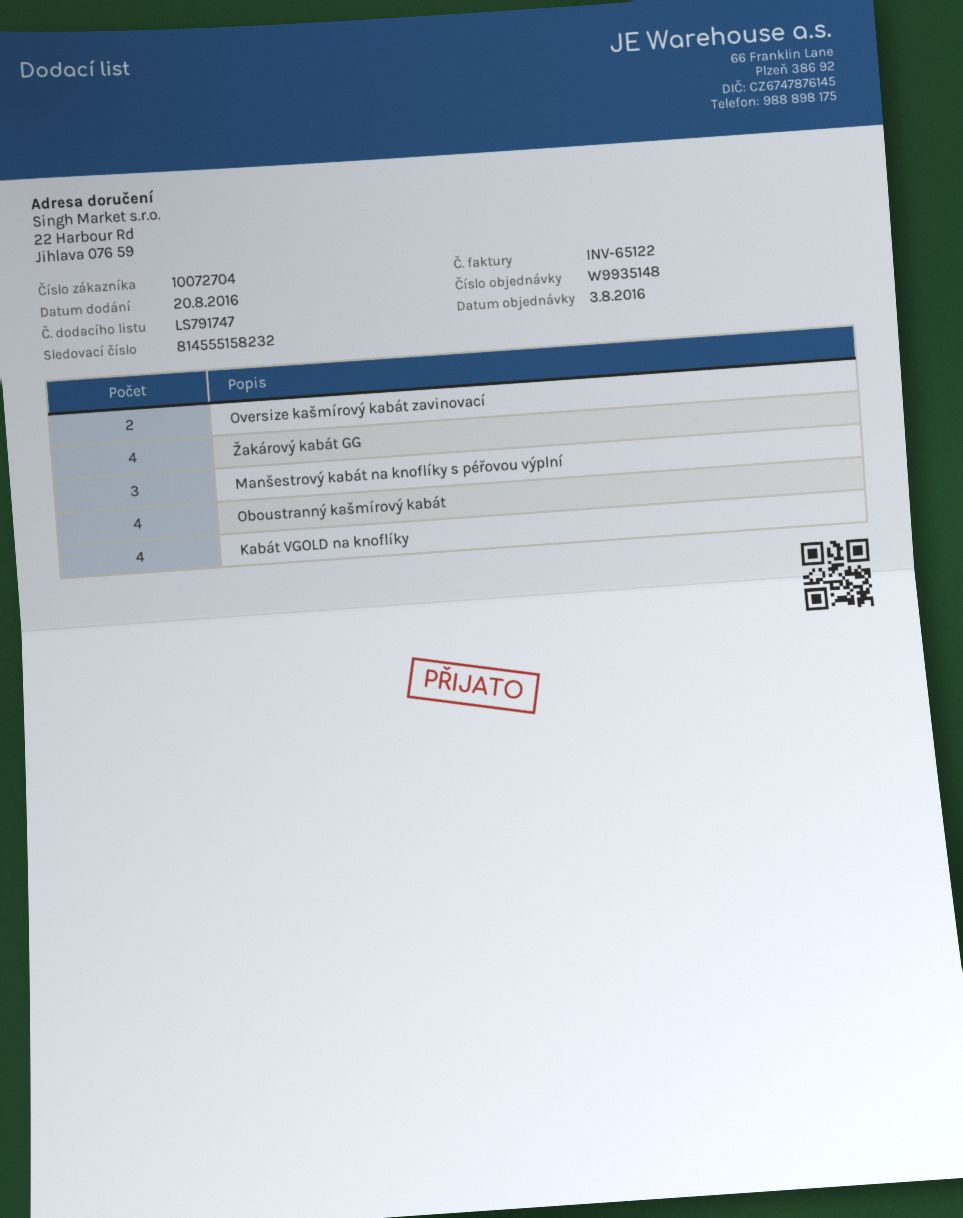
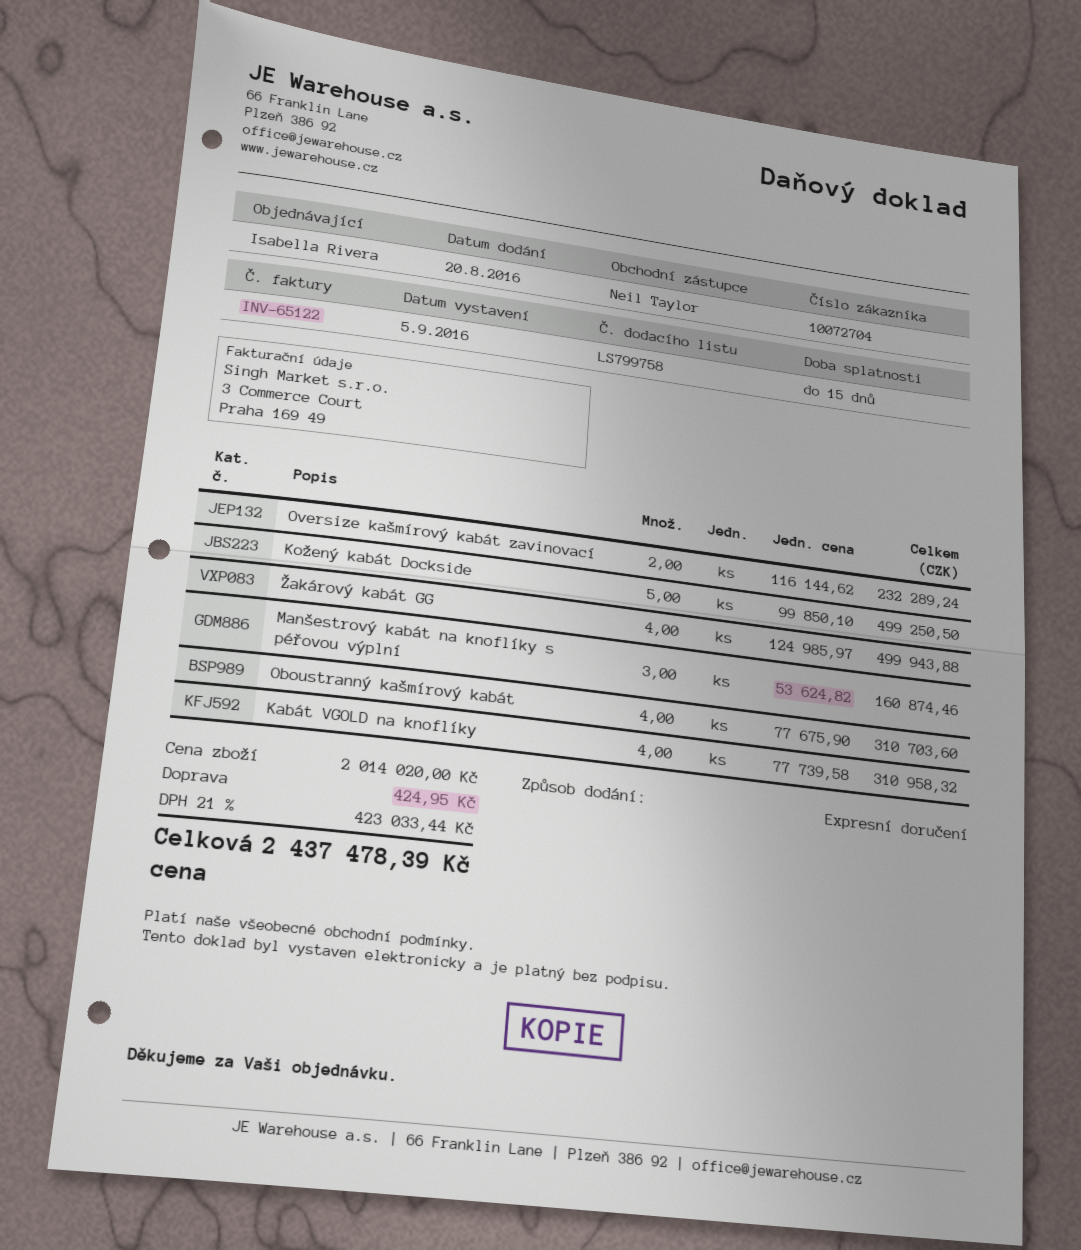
delivery note number: LS791747 -> LS799758
Kožený kabát Dockside: none -> 5

